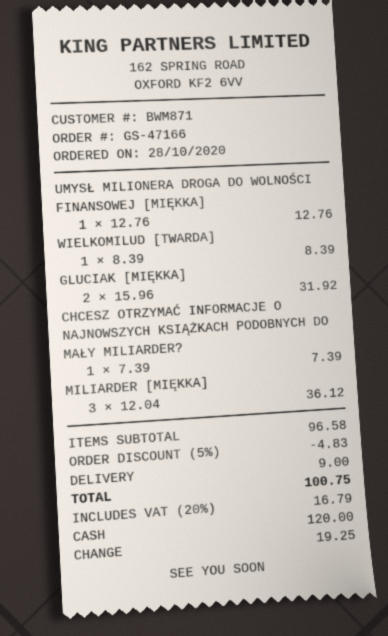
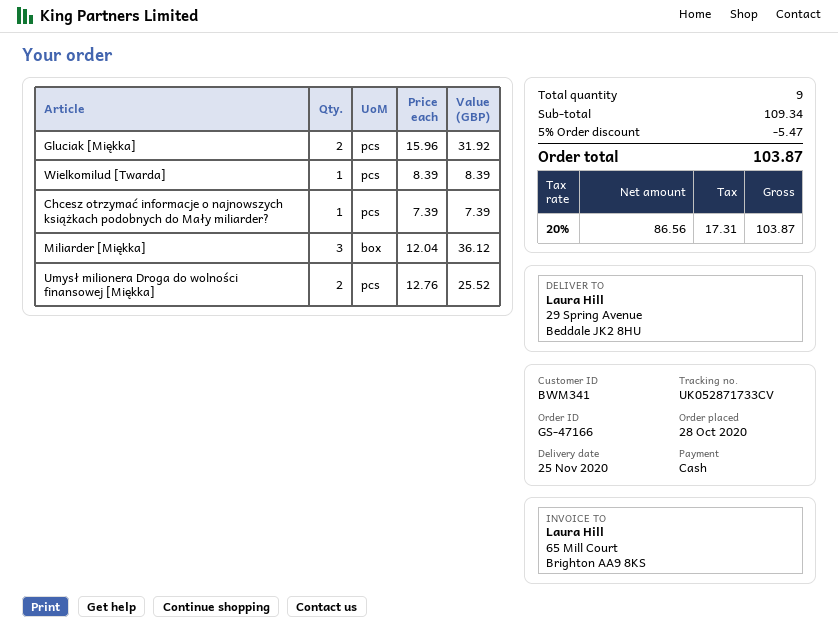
customer number: BWM871 -> BWM341
UMYSŁ MILIONERA DROGA DO WOLNOŚCI FINANSOWEJ [MIĘKKA]: 1 x 12.76 = 12.76 -> 2 x 12.76 = 25.52
subtotal: 96.58 -> 109.34
discount: 5% = 4.83 -> 5% = 5.47
shipping: 9.00 -> none
tax: 20% = 16.79 -> 20% = 17.31
total: 100.75 -> 103.87

